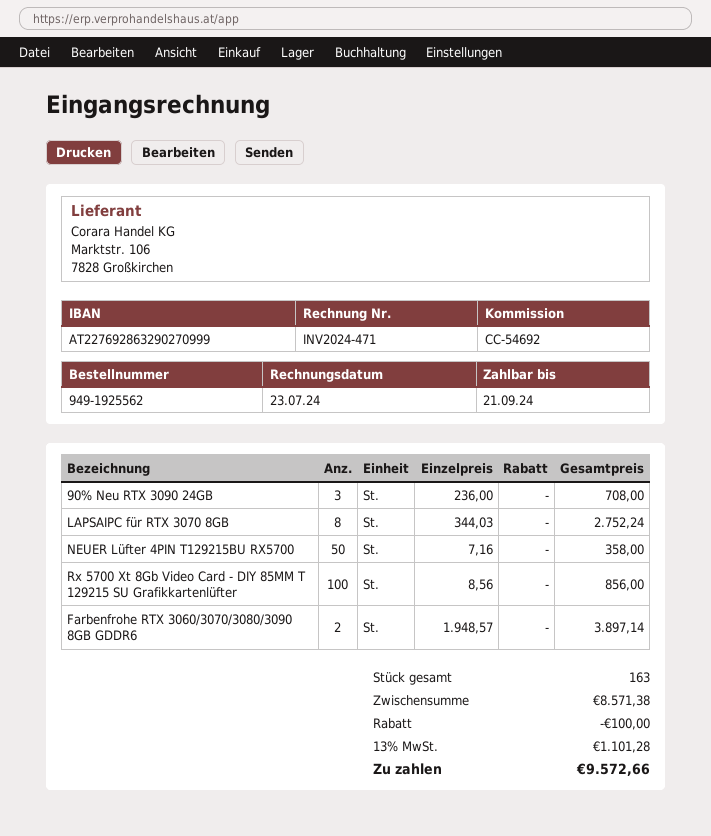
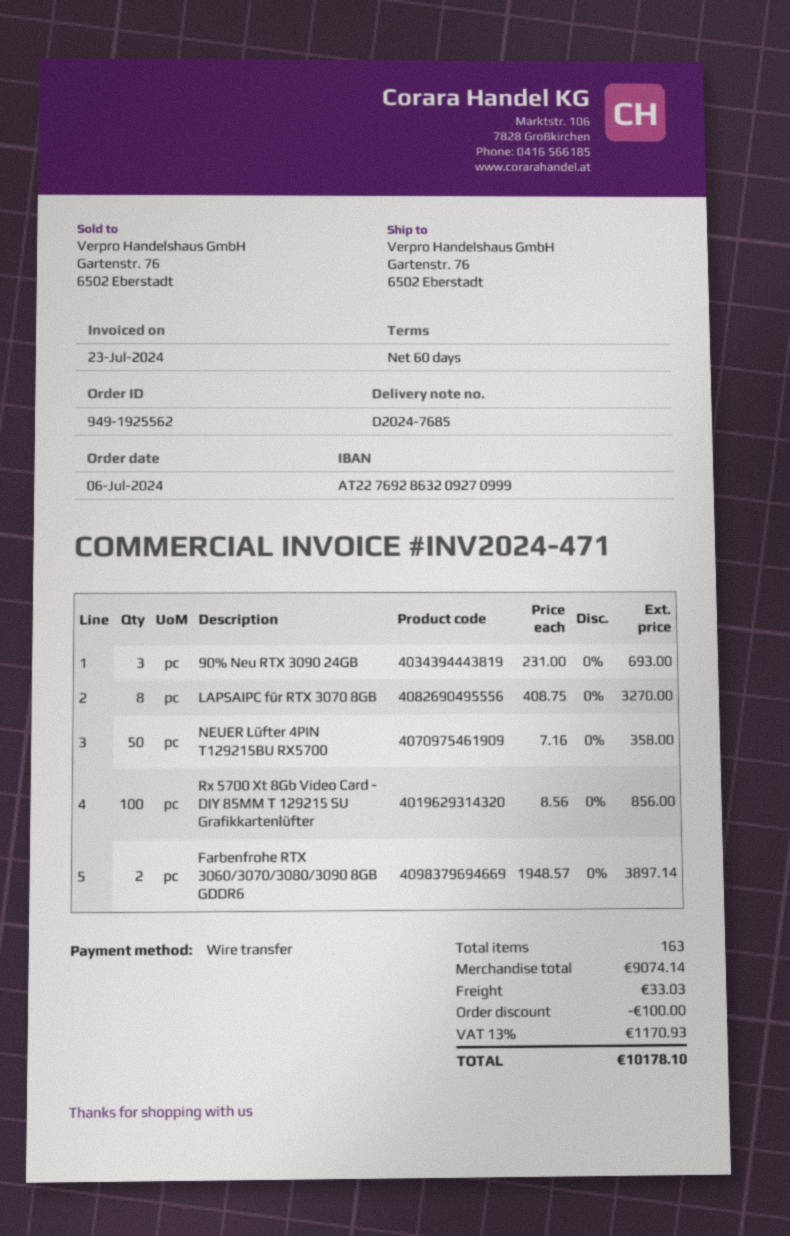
bank account: AT227692863290270999 -> AT227692863209270999
90% Neu RTX 3090 24GB: 3 x 236.00 = 708.00 -> 3 x 231.00 = 693.00
LAPSAIPC für RTX 3070 8GB: 8 x 344.03 = 2752.24 -> 8 x 408.75 = 3270.00
subtotal: 8571.38 -> 9074.14
shipping: none -> 33.03
tax: 13% = 1101.28 -> 13% = 1170.93
total: 9572.66 -> 10178.10

